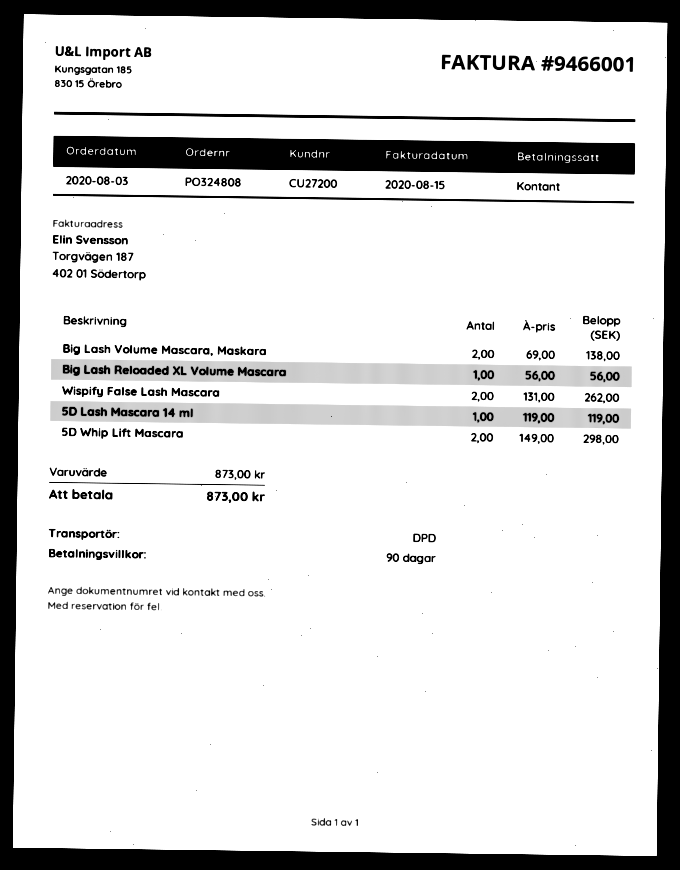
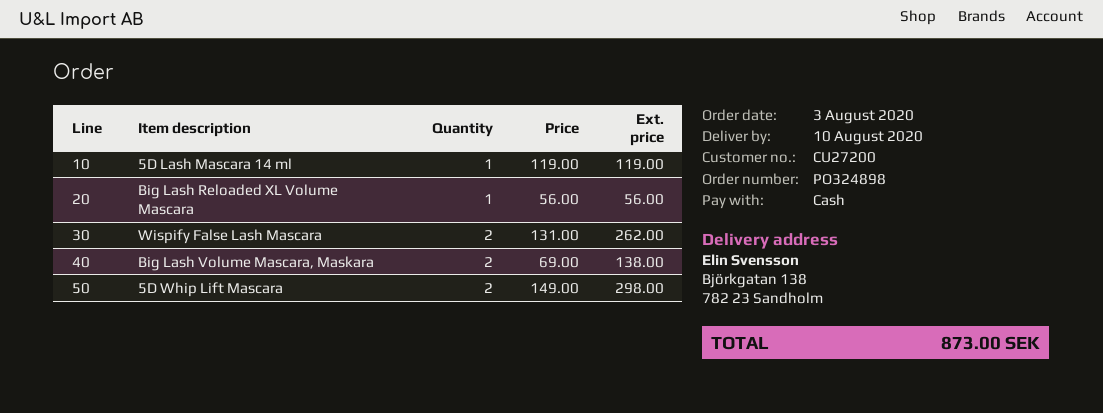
order number: PO324808 -> PO324898

